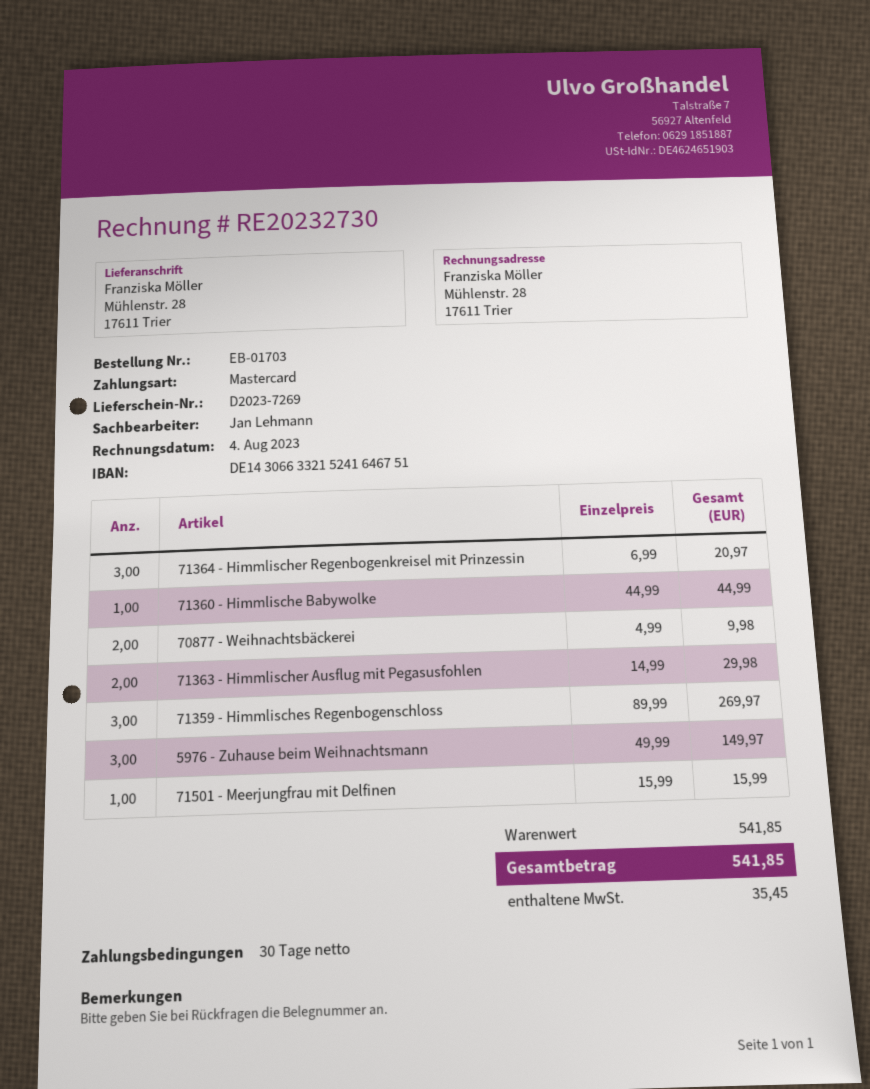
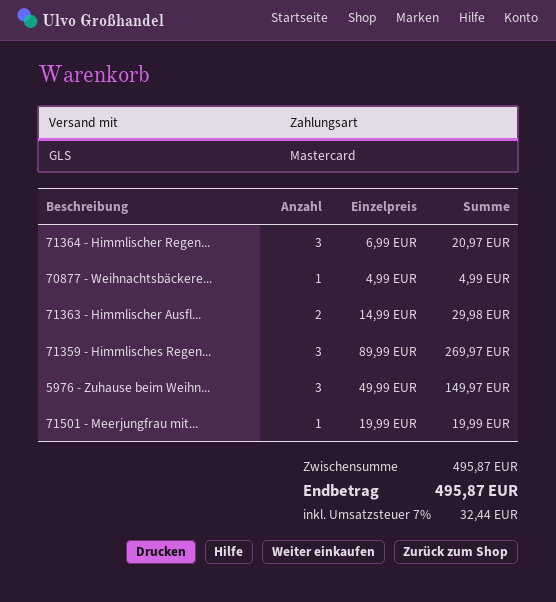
71360 - Himmlische Babywolke: 1 x 44.99 = 44.99 -> none
70877 - Weihnachtsbäckerei: 2 x 4.99 = 9.98 -> 1 x 4.99 = 4.99
71501 - Meerjungfrau mit Delfinen: 1 x 15.99 = 15.99 -> 1 x 19.99 = 19.99
subtotal: 541.85 -> 495.87
tax: 35.45 -> 32.44
total: 541.85 -> 495.87

